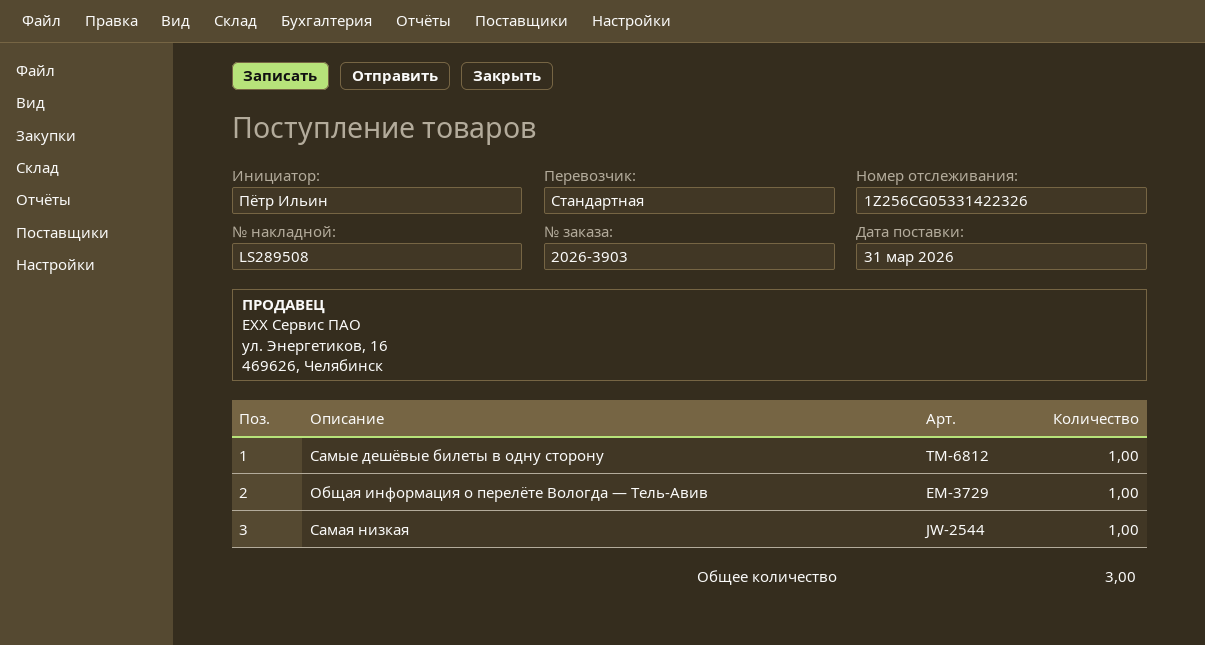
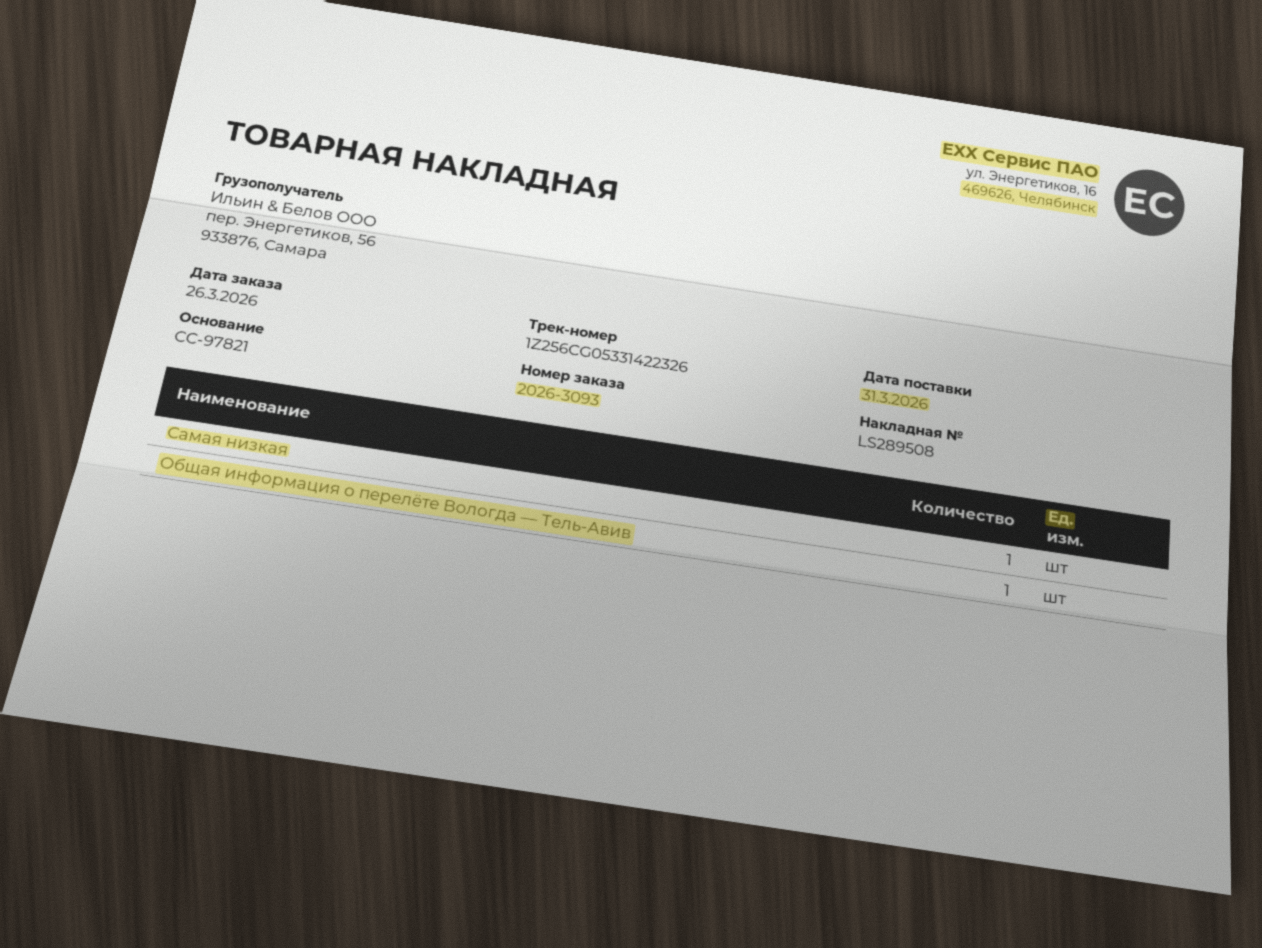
order number: 2026-3903 -> 2026-3093
Самые дешёвые билеты в одну сторону: 1 -> none

